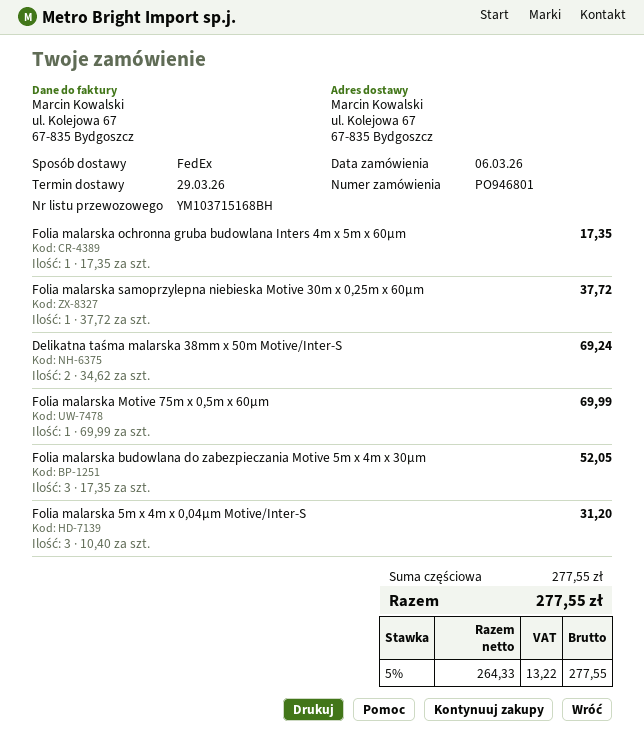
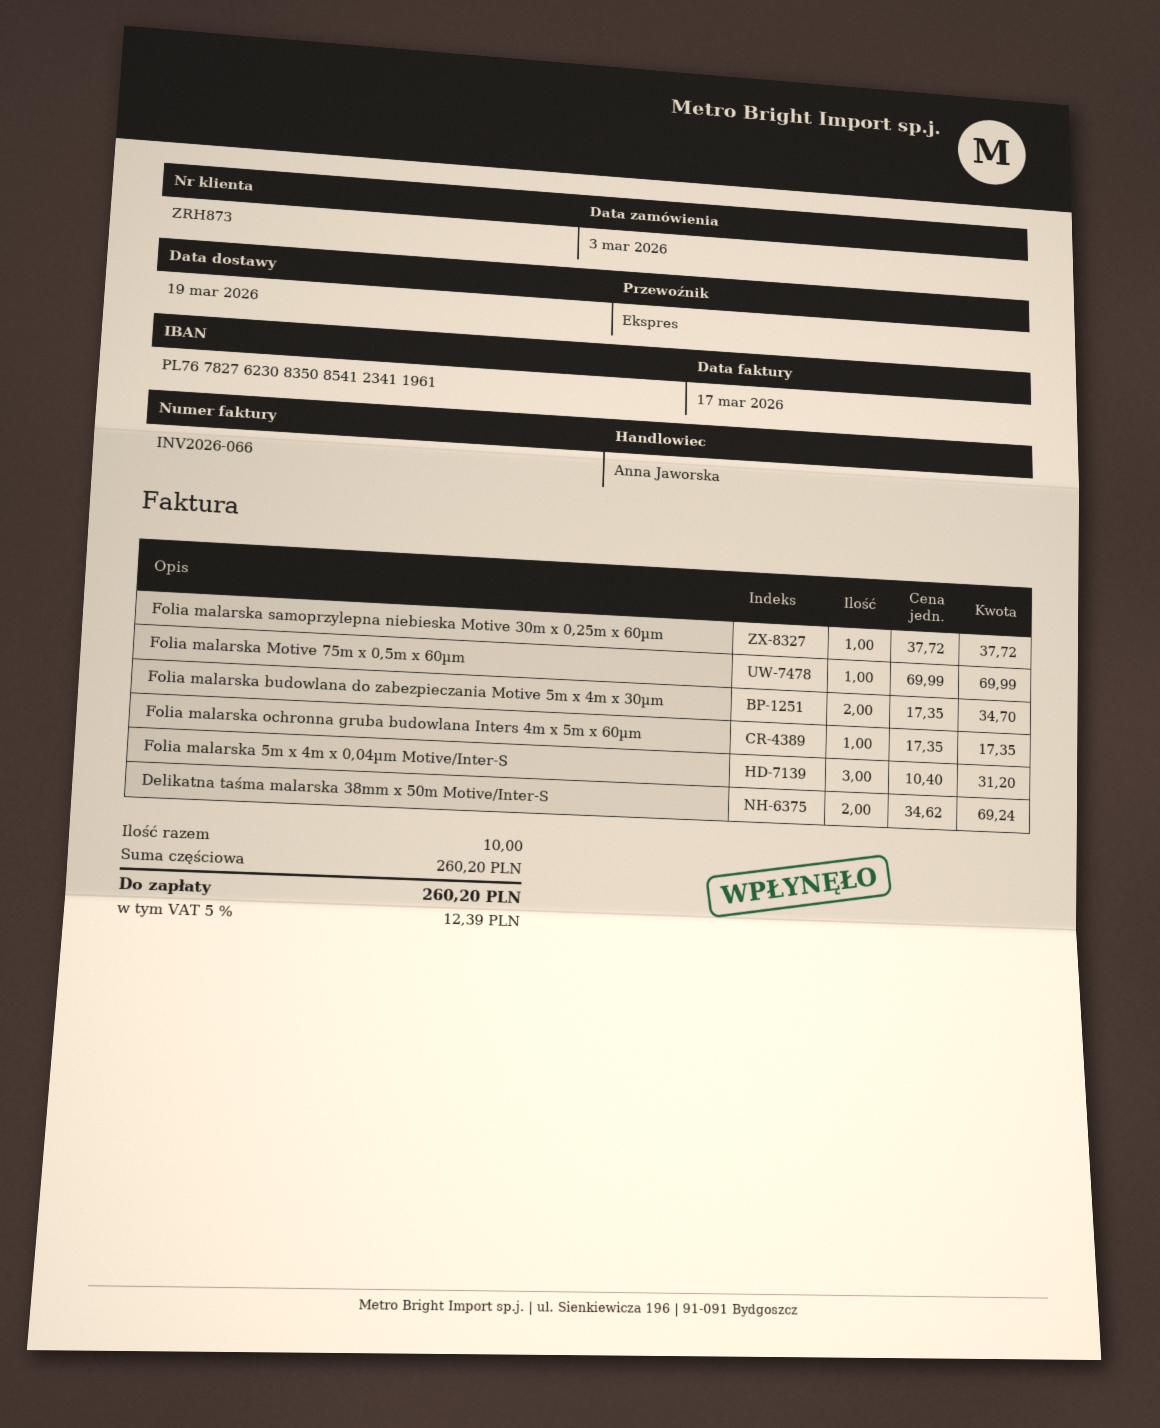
order date: 2026-03-06 -> 2026-03-03
delivery date: 2026-03-29 -> 2026-03-19
shipping method: FedEx -> express
Folia malarska budowlana do zabezpieczania Motive 5m x 4m x 30µm: 3 x 17.35 = 52.05 -> 2 x 17.35 = 34.70
subtotal: 277.55 -> 260.20
tax: 5% = 13.22 -> 5% = 12.39
total: 277.55 -> 260.20

